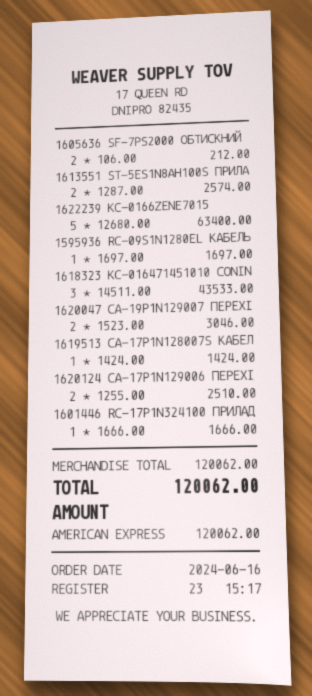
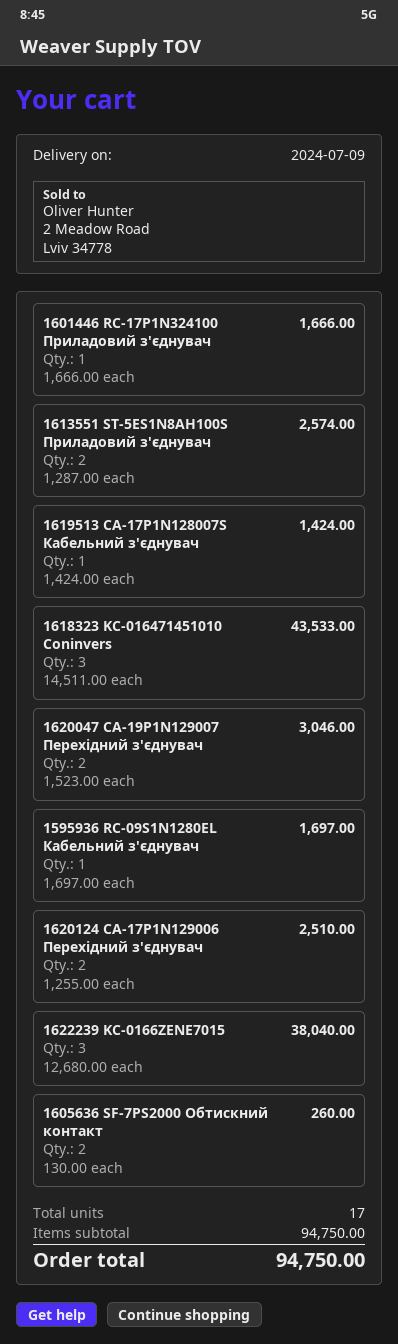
1605636 SF-7PS2000 ОБТИСКНИЙ: 2 x 106.00 = 212.00 -> 2 x 130.00 = 260.00
1622239 KC-0166ZENE7015: 5 x 12680.00 = 63400.00 -> 3 x 12680.00 = 38040.00
subtotal: 120062.00 -> 94750.00
total: 120062.00 -> 94750.00

